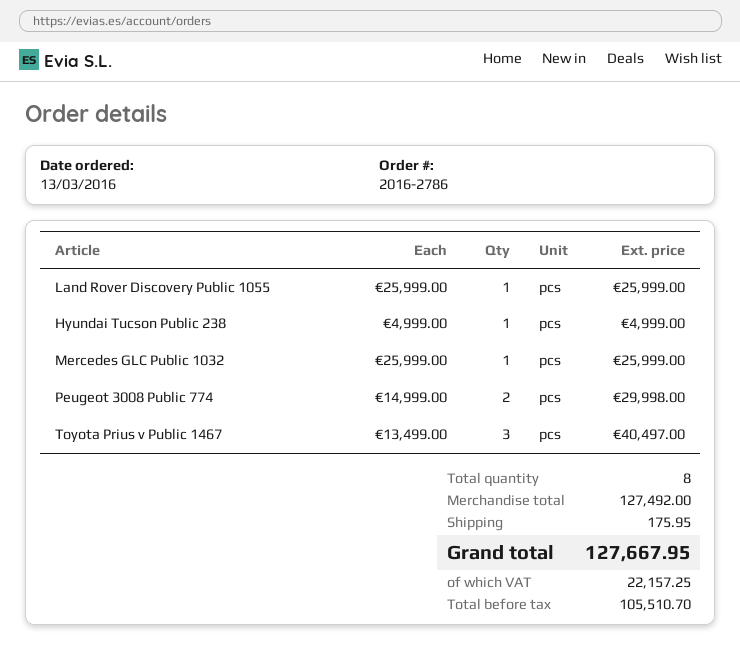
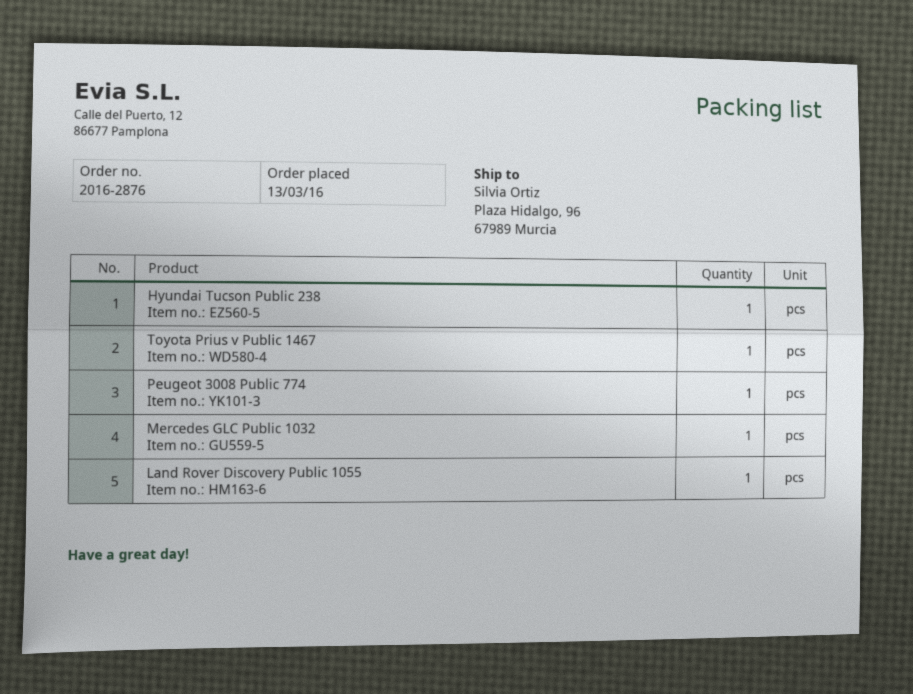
order number: 2016-2786 -> 2016-2876
Peugeot 3008 Public 774: 2 -> 1
Toyota Prius v Public 1467: 3 -> 1

